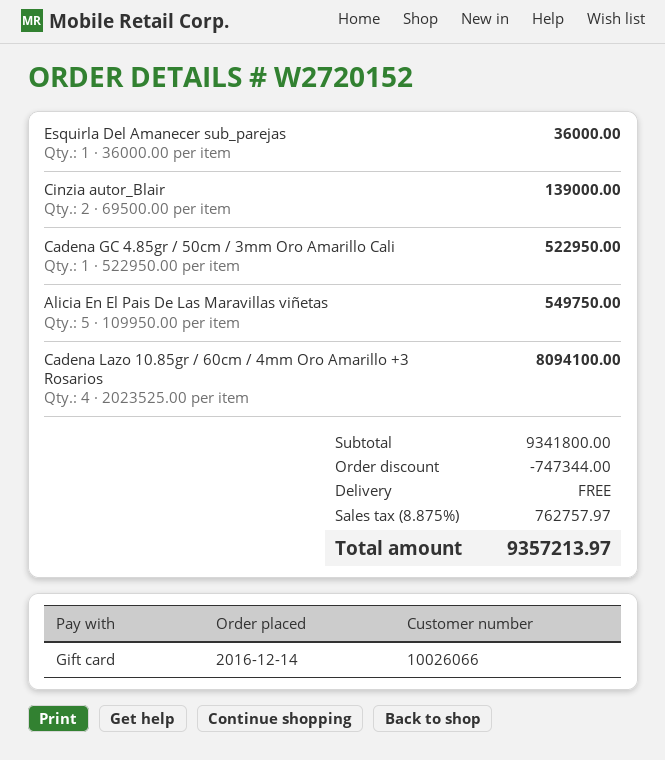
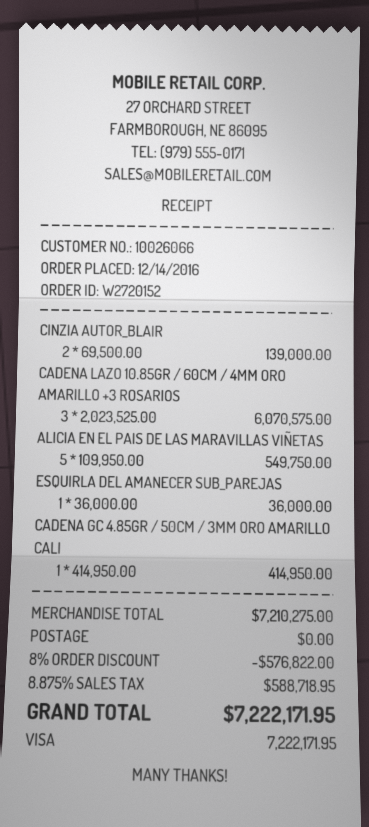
payment method: gift card -> Visa
Cadena GC 4.85gr / 50cm / 3mm Oro Amarillo Cali: 1 x 522950.00 = 522950.00 -> 1 x 414950.00 = 414950.00
Cadena Lazo 10.85gr / 60cm / 4mm Oro Amarillo +3 Rosarios: 4 x 2023525.00 = 8094100.00 -> 3 x 2023525.00 = 6070575.00
subtotal: 9341800.00 -> 7210275.00
discount: 747344.00 -> 576822.00
tax: 8.875% = 762757.97 -> 8.875% = 588718.95
total: 9357213.97 -> 7222171.95

